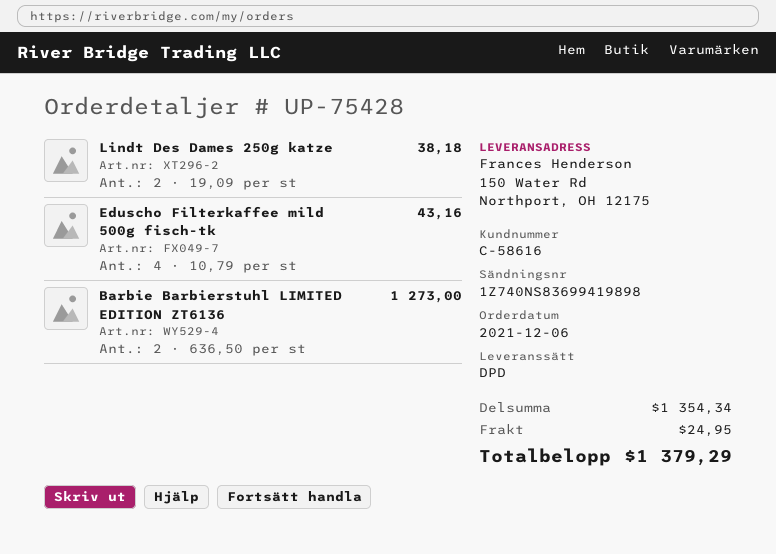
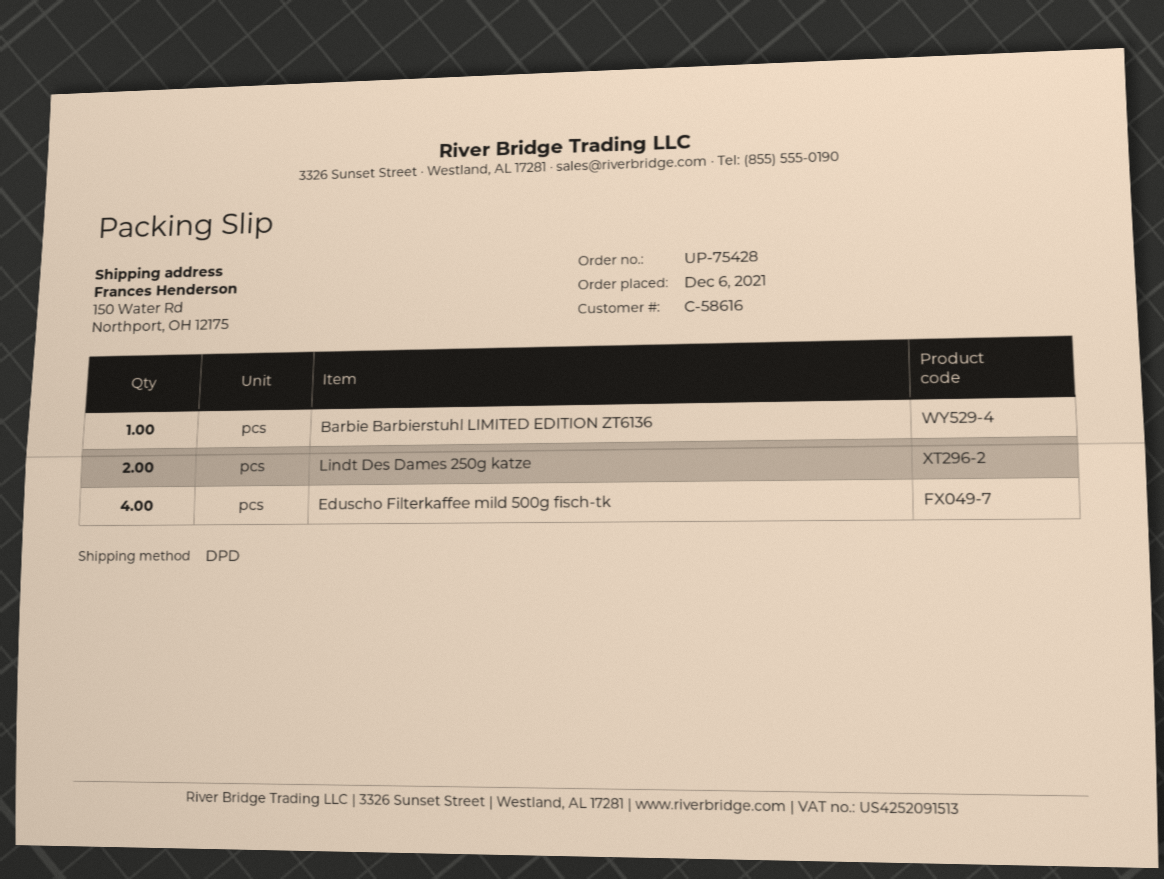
Barbie Barbierstuhl LIMITED EDITION ZT6136: 2 -> 1

